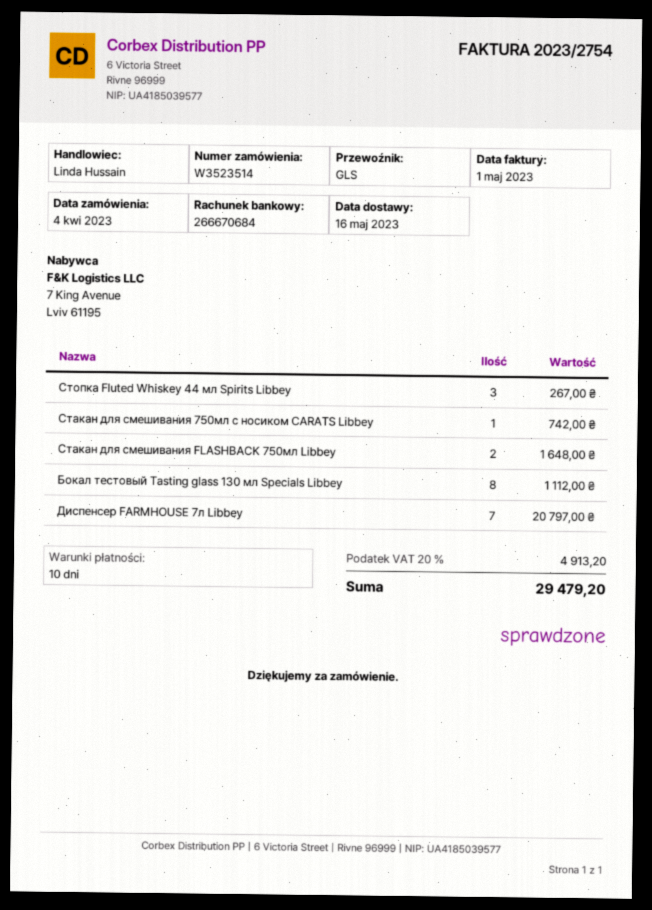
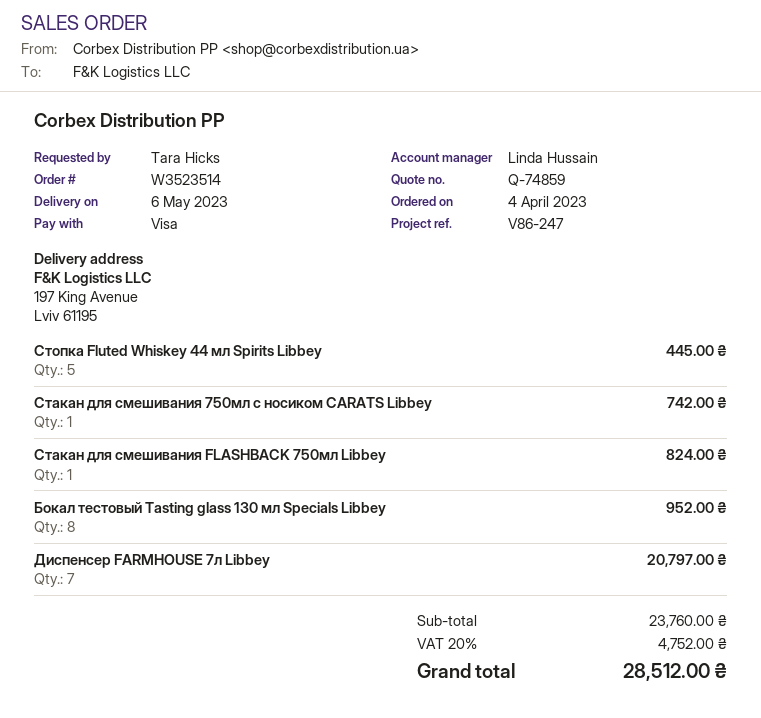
delivery date: 2023-05-16 -> 2023-05-06
Стопка Fluted Whiskey 44 мл Spirits Libbey: 3 for 267.00 -> 5 for 445.00
Стакан для смешивания FLASHBACK 750мл Libbey: 2 for 1648.00 -> 1 for 824.00
Бокал тестовый Tasting glass 130 мл Specials Libbey: 8 for 1112.00 -> 8 for 952.00
tax: 20% = 4913.20 -> 20% = 4752.00
total: 29479.20 -> 28512.00

